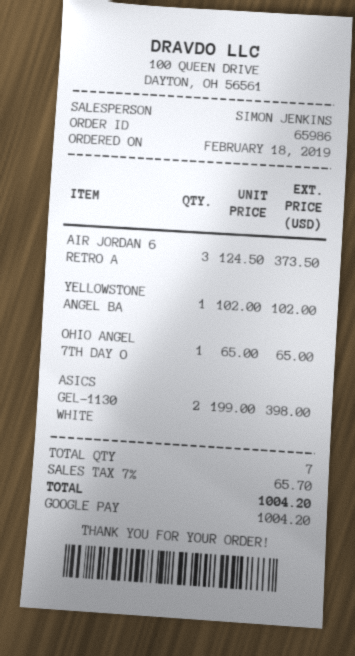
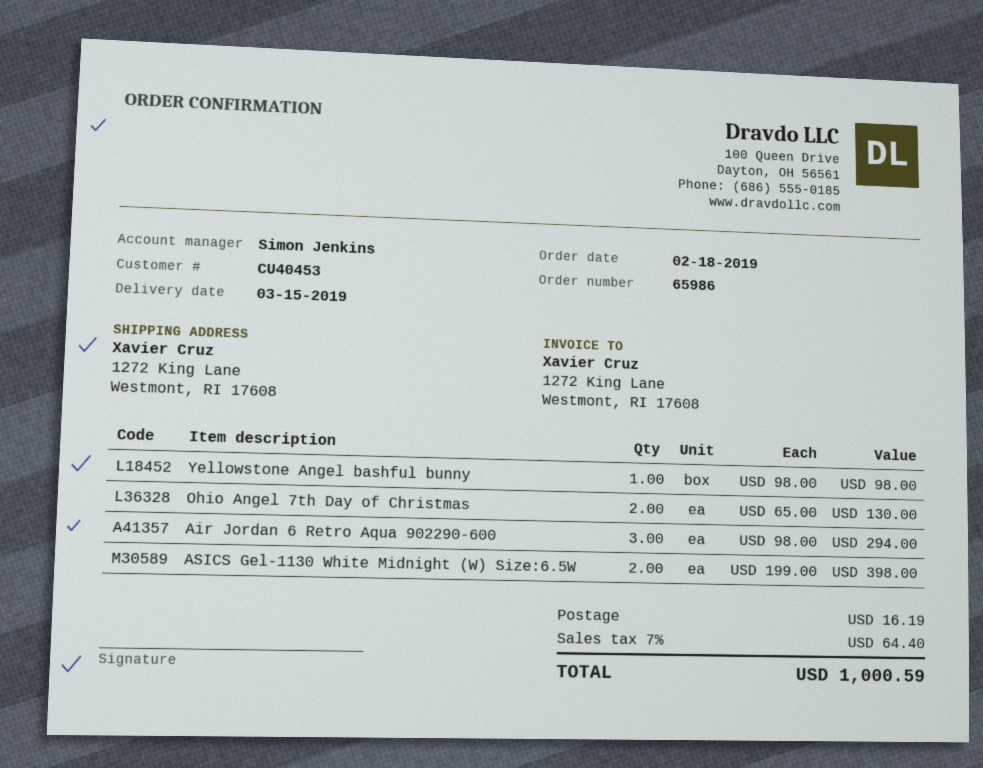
AIR JORDAN 6 RETRO A: 3 x 124.50 = 373.50 -> 3 x 98.00 = 294.00
YELLOWSTONE ANGEL BA: 1 x 102.00 = 102.00 -> 1 x 98.00 = 98.00
OHIO ANGEL 7TH DAY O: 1 x 65.00 = 65.00 -> 2 x 65.00 = 130.00
shipping: none -> 16.19
tax: 7% = 65.70 -> 7% = 64.40
total: 1004.20 -> 1000.59

